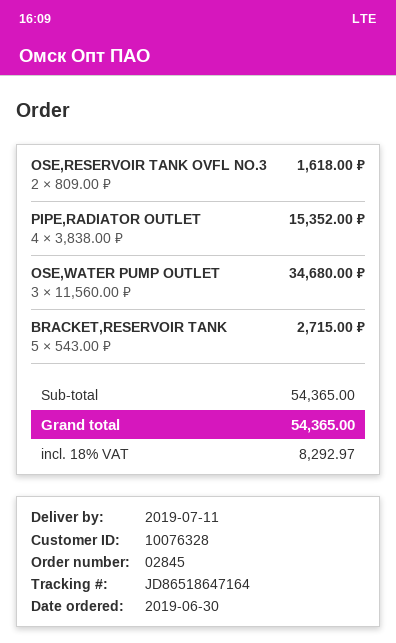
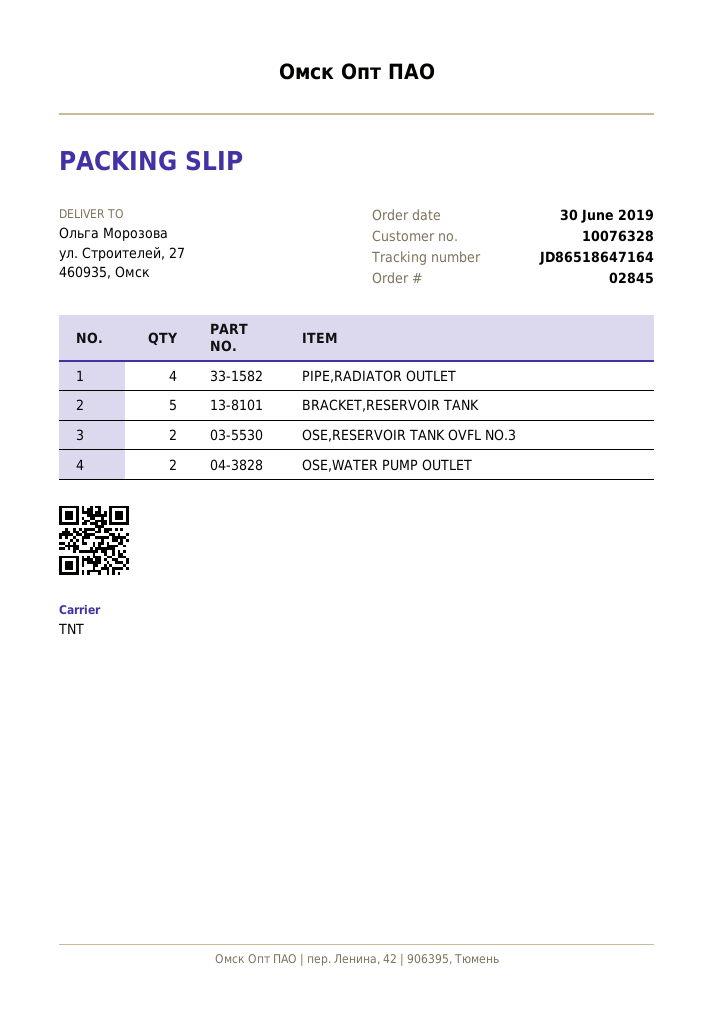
OSE,WATER PUMP OUTLET: 3 -> 2

